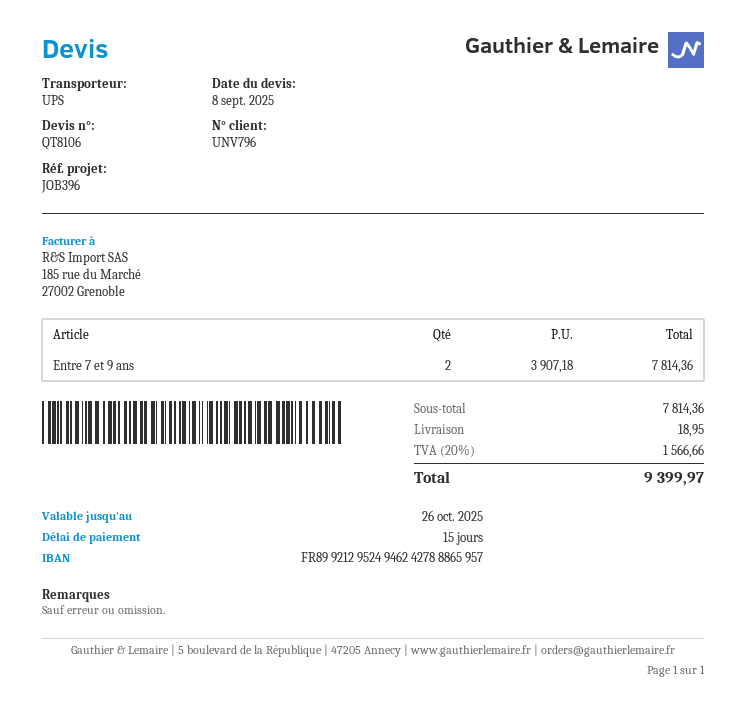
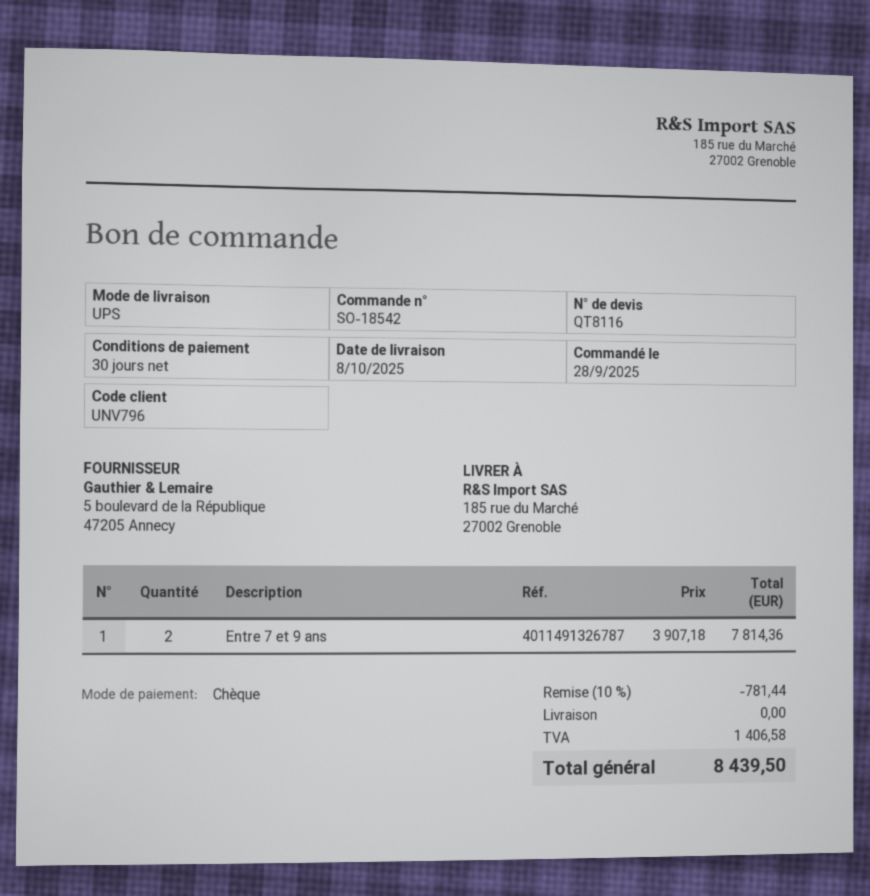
quote number: QT8106 -> QT8116
payment terms: 15 days -> 30 days
discount: none -> 10% = 781.44
shipping: 18.95 -> 0.00
tax: 1566.66 -> 1406.58
total: 9399.97 -> 8439.50

